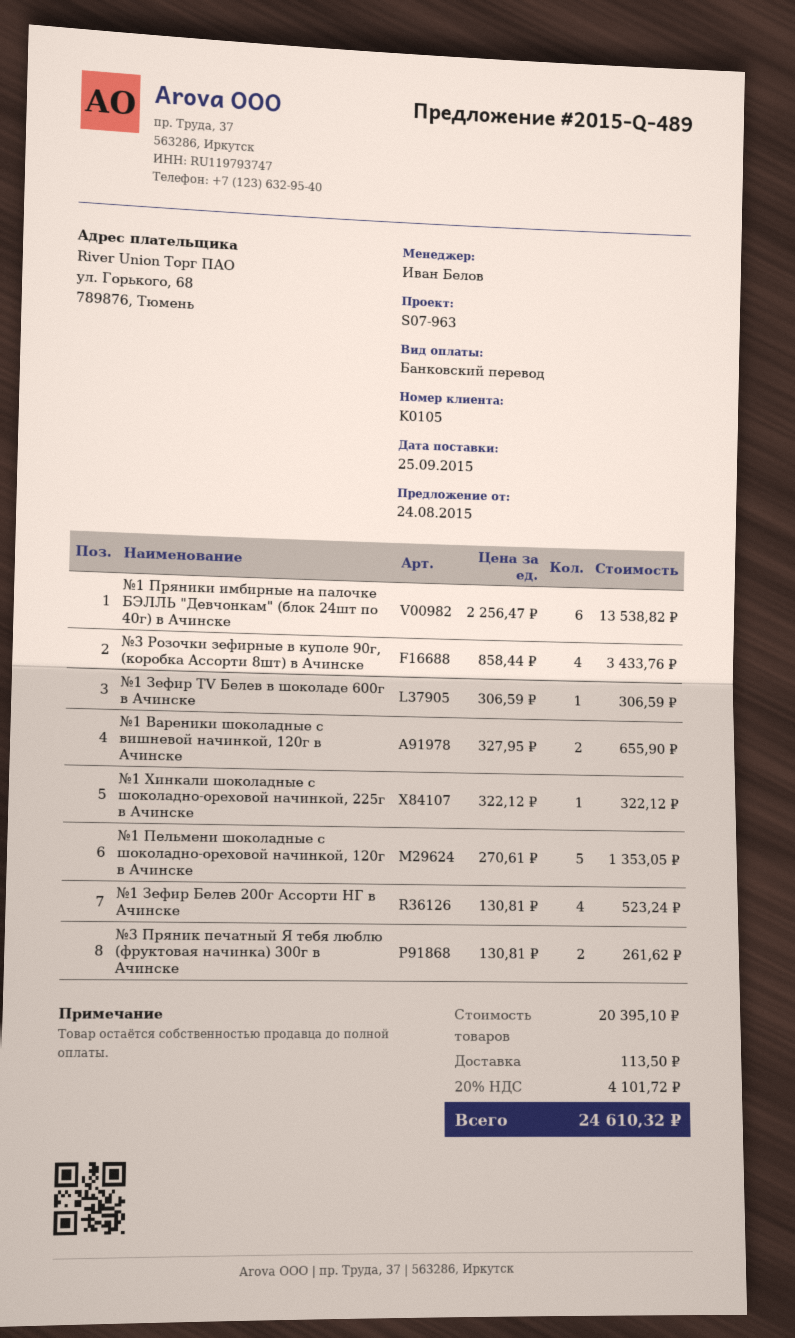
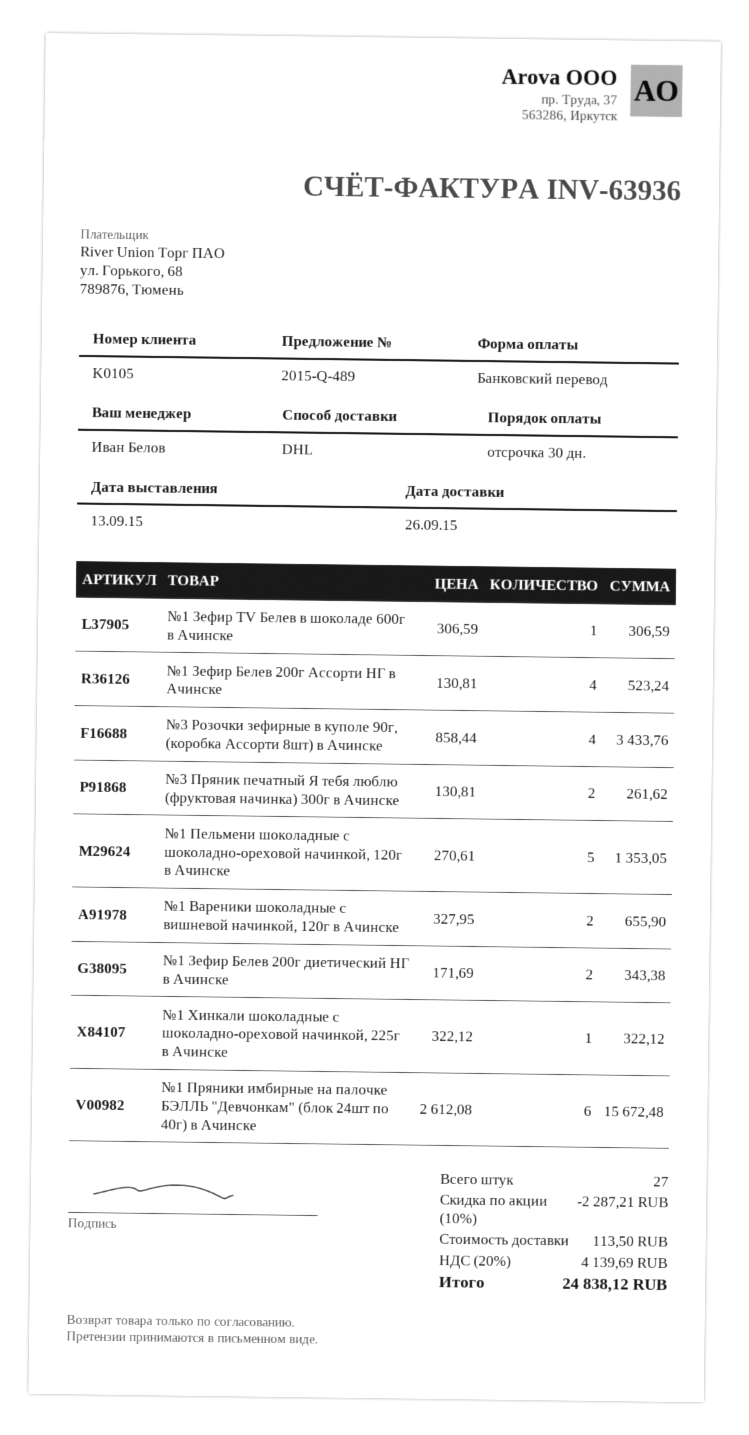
delivery date: 2015-09-25 -> 2015-09-26
№1 Пряники имбирные на палочке БЭЛЛЬ "Девчонкам" (блок 24шт по 40г) в Ачинске: 6 x 2256.47 = 13538.82 -> 6 x 2612.08 = 15672.48
№1 Зефир Белев 200г диетический НГ в Ачинске: none -> 2 x 171.69 = 343.38
discount: none -> 10% = 2287.21
tax: 20% = 4101.72 -> 20% = 4139.69
total: 24610.32 -> 24838.12

